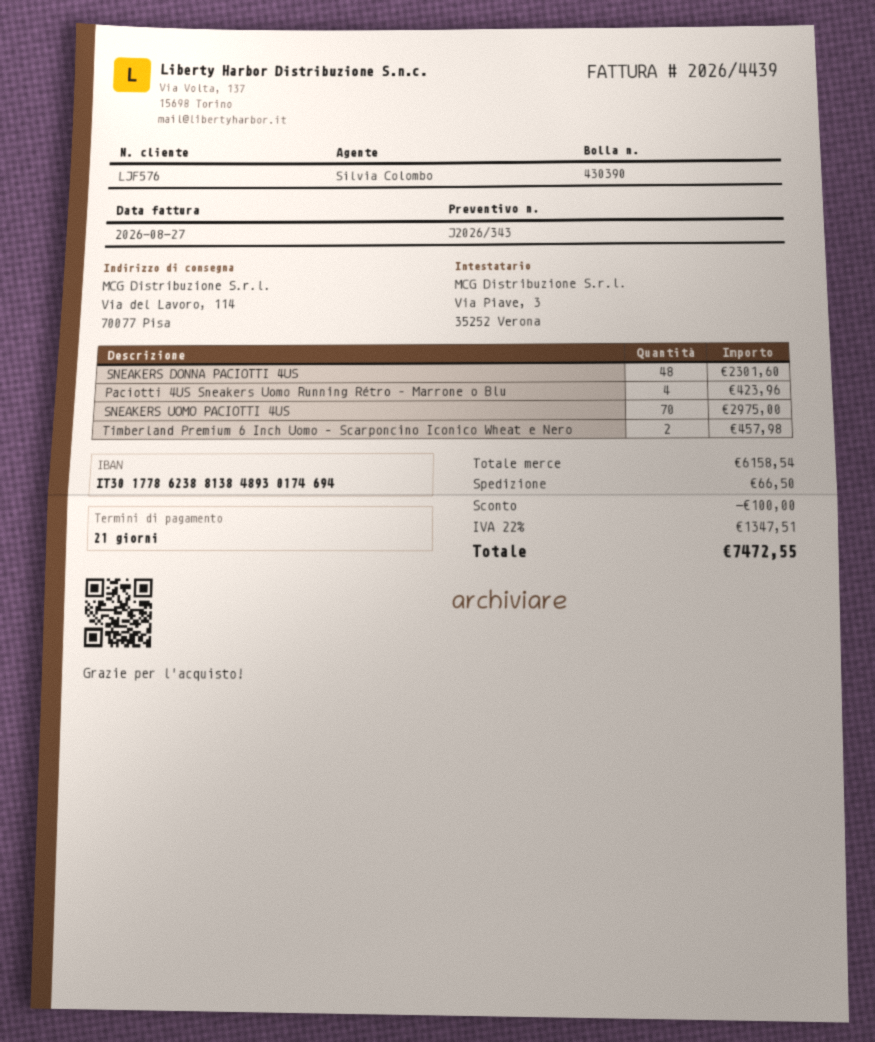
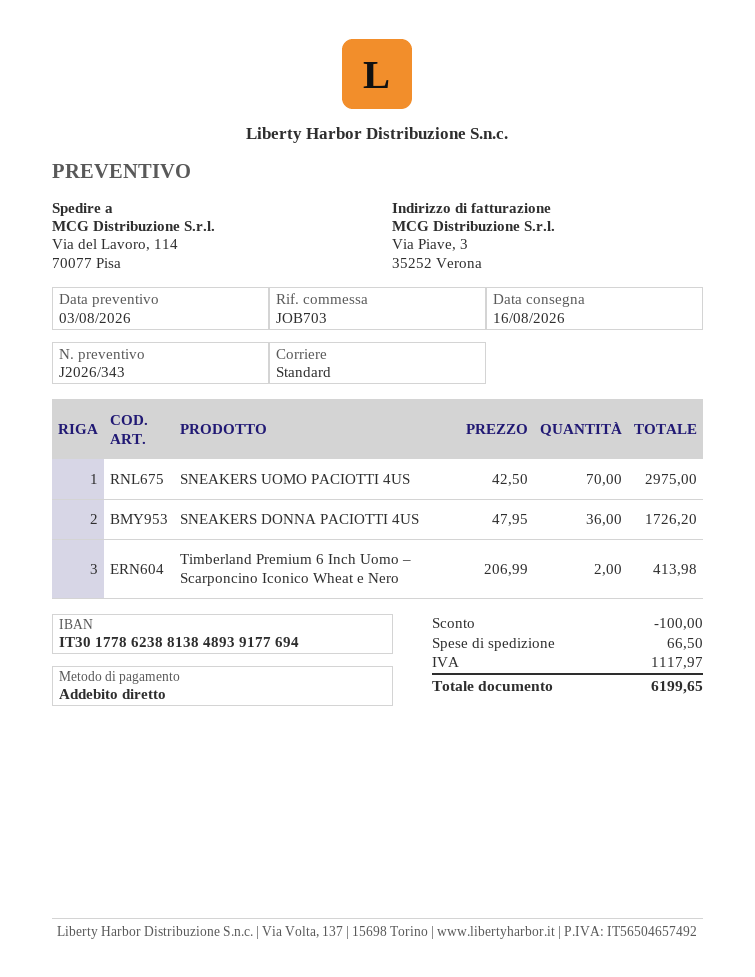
bank account: IT3017786238813848930174694 -> IT3017786238813848939177694
SNEAKERS DONNA PACIOTTI 4US: 48 for 2301.60 -> 36 for 1726.20
Paciotti 4US Sneakers Uomo Running Rétro – Marrone o Blu: 4 for 423.96 -> none
Timberland Premium 6 Inch Uomo – Scarponcino Iconico Wheat e Nero: 2 for 457.98 -> 2 for 413.98
tax: 1347.51 -> 1117.97
total: 7472.55 -> 6199.65

